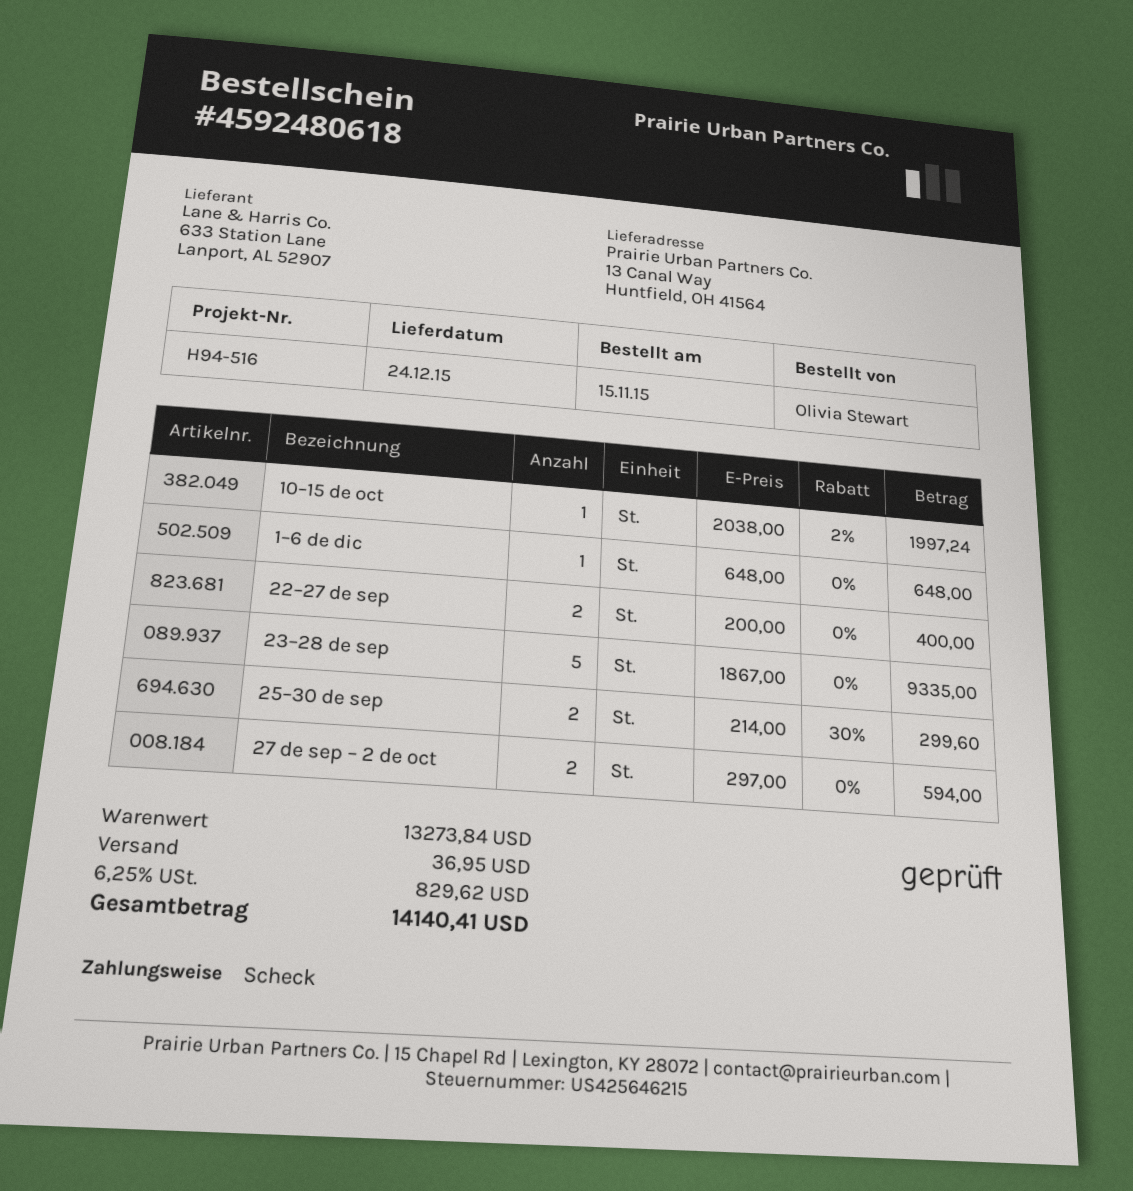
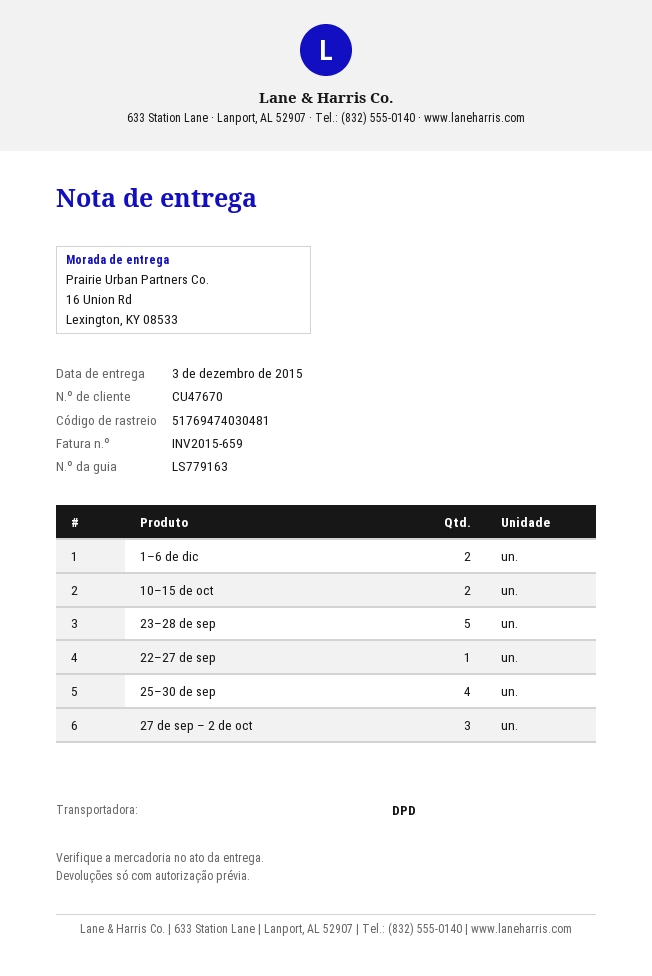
delivery date: 2015-12-24 -> 2015-12-03
ship to: 13 Canal Way, Huntfield, OH 41564 -> 16 Union Rd, Lexington, KY 08533
10–15 de oct: 1 -> 2
1–6 de dic: 1 -> 2
22–27 de sep: 2 -> 1
25–30 de sep: 2 -> 4
27 de sep – 2 de oct: 2 -> 3

